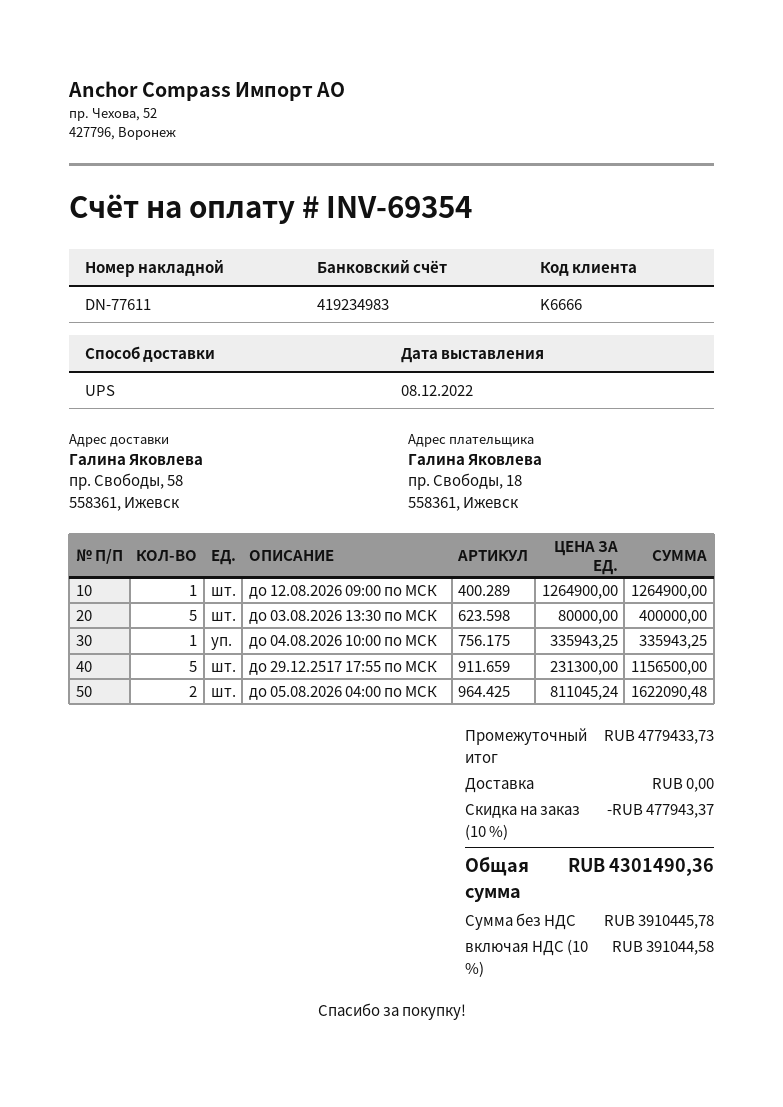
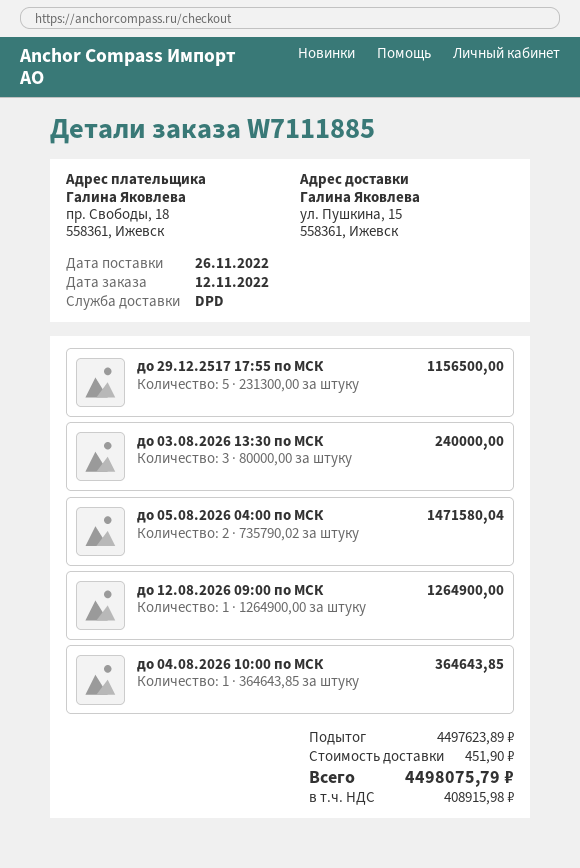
shipping method: UPS -> DPD
ship to: пр. Свободы, 58, 558361, Ижевск -> ул. Пушкина, 15, 558361, Ижевск
до 03.08.2026 13:30 по МСК: 5 x 80000.00 = 400000.00 -> 3 x 80000.00 = 240000.00
до 04.08.2026 10:00 по МСК: 1 x 335943.25 = 335943.25 -> 1 x 364643.85 = 364643.85
до 05.08.2026 04:00 по МСК: 2 x 811045.24 = 1622090.48 -> 2 x 735790.02 = 1471580.04
subtotal: 4779433.73 -> 4497623.89
discount: 10% = 477943.37 -> none
shipping: 0.00 -> 451.90
tax: 391044.58 -> 408915.98
total: 4301490.36 -> 4498075.79

